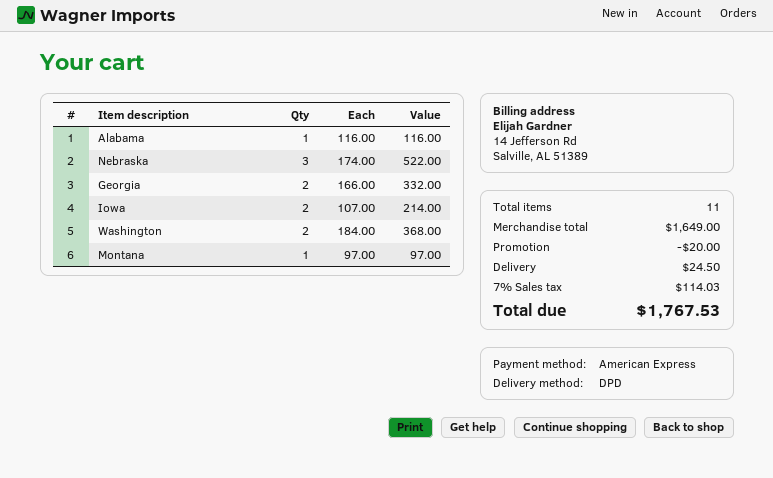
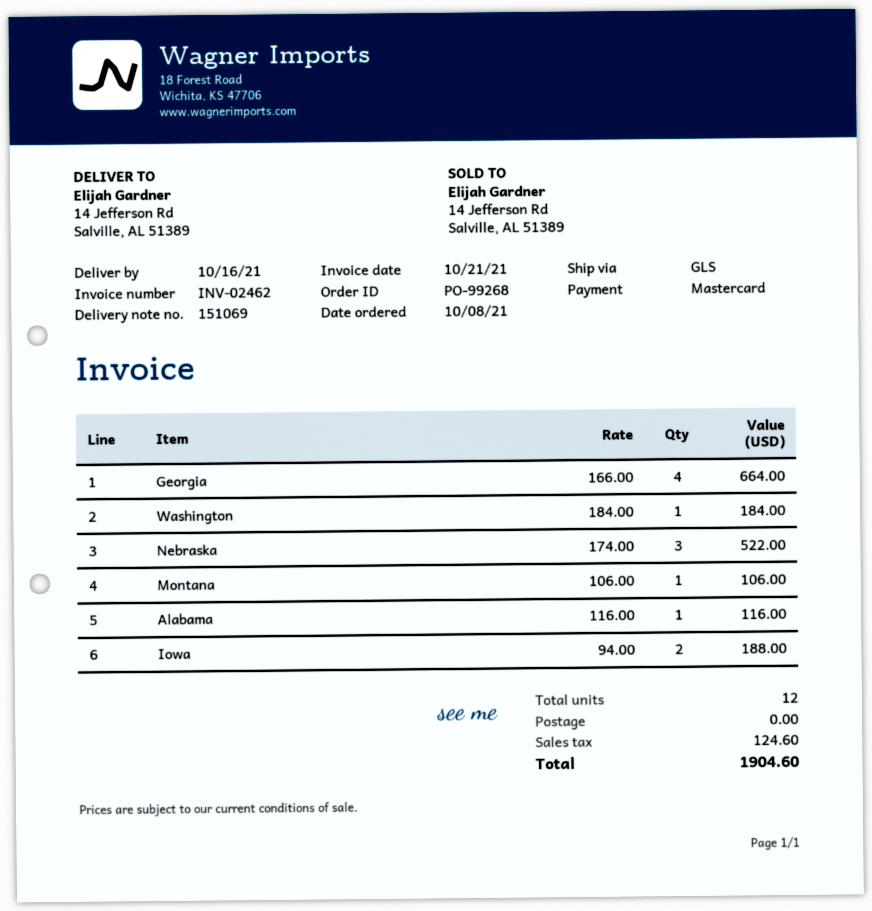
payment method: American Express -> Mastercard
shipping method: DPD -> GLS
Georgia: 2 x 166.00 = 332.00 -> 4 x 166.00 = 664.00
Iowa: 2 x 107.00 = 214.00 -> 2 x 94.00 = 188.00
Washington: 2 x 184.00 = 368.00 -> 1 x 184.00 = 184.00
Montana: 1 x 97.00 = 97.00 -> 1 x 106.00 = 106.00
total quantity: 11 -> 12
discount: 20.00 -> none
shipping: 24.50 -> 0.00
tax: 114.03 -> 124.60
total: 1767.53 -> 1904.60

